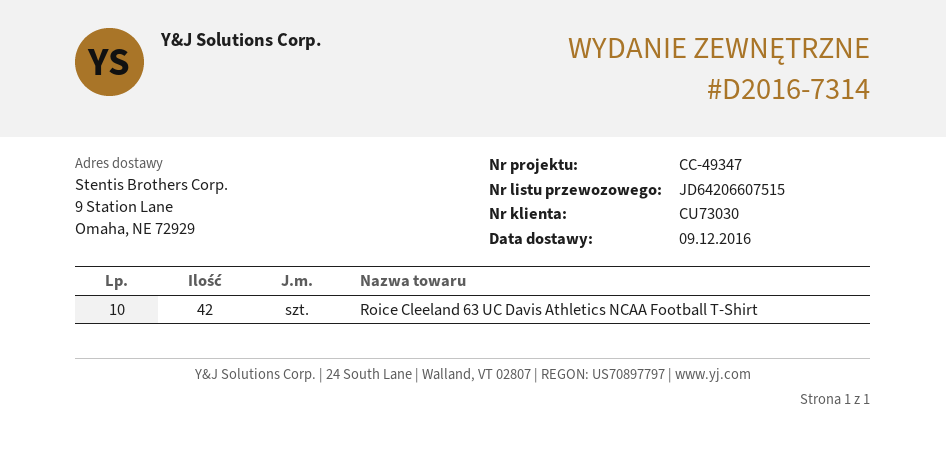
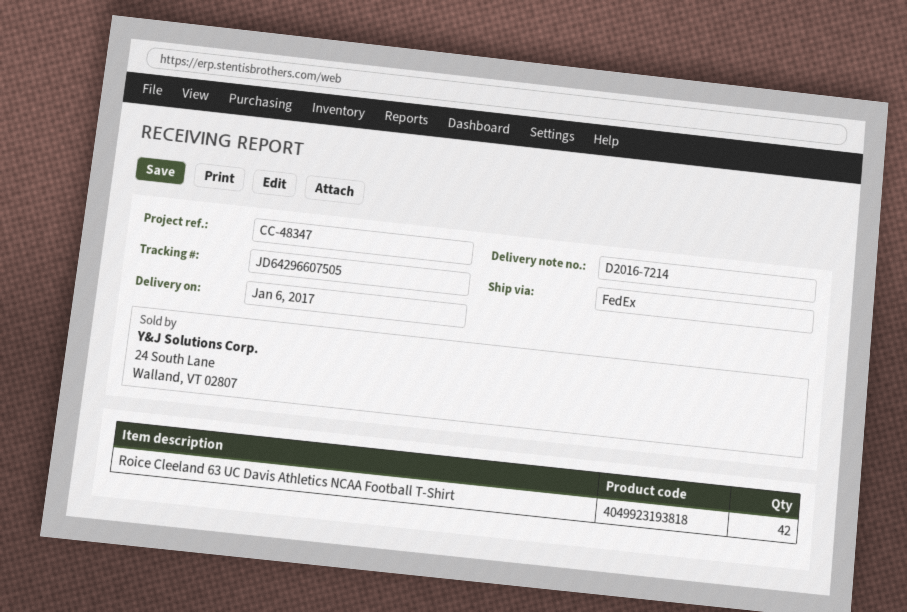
delivery note number: D2016-7314 -> D2016-7214
delivery date: 2016-12-09 -> 2017-01-06
reference: CC-49347 -> CC-48347
tracking number: JD64206607515 -> JD64296607505

